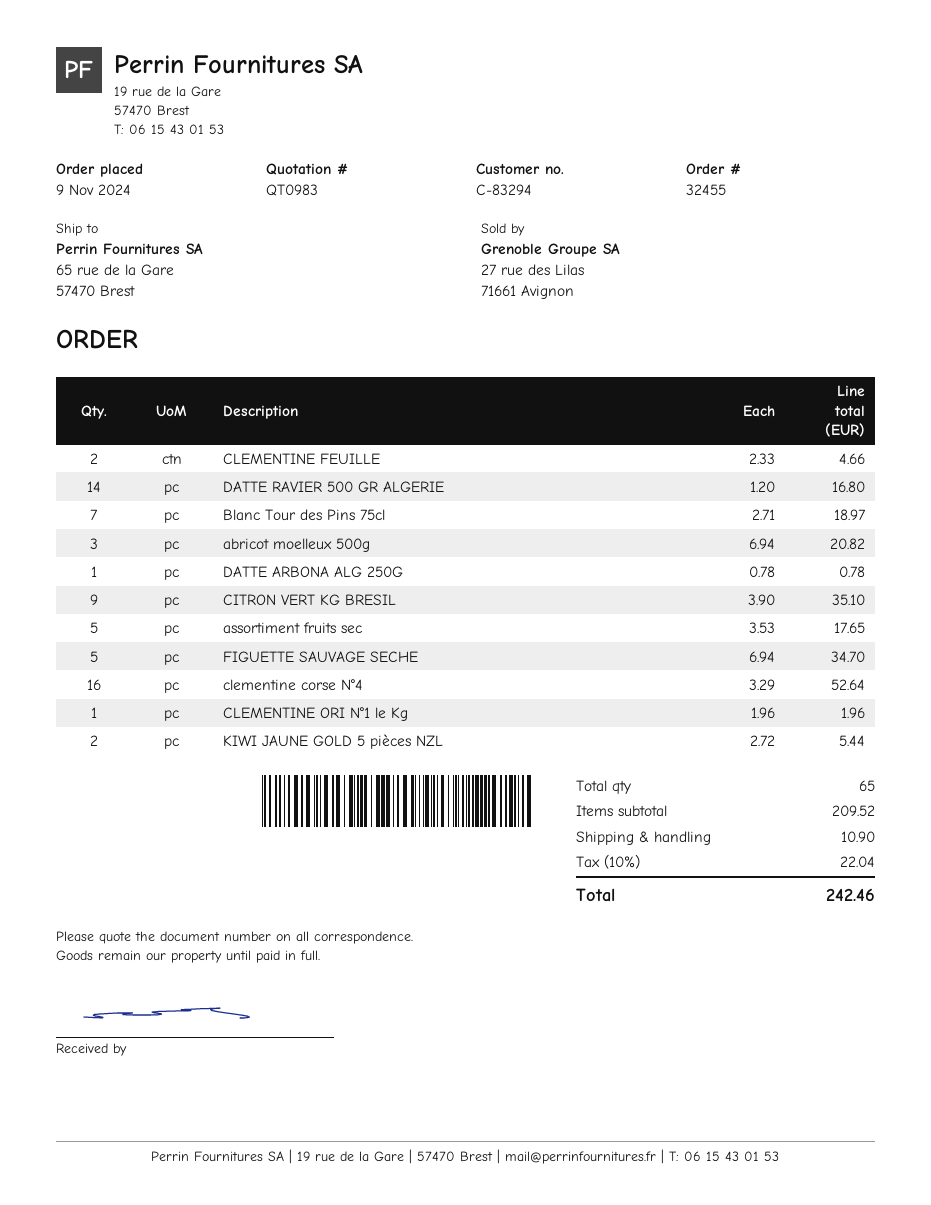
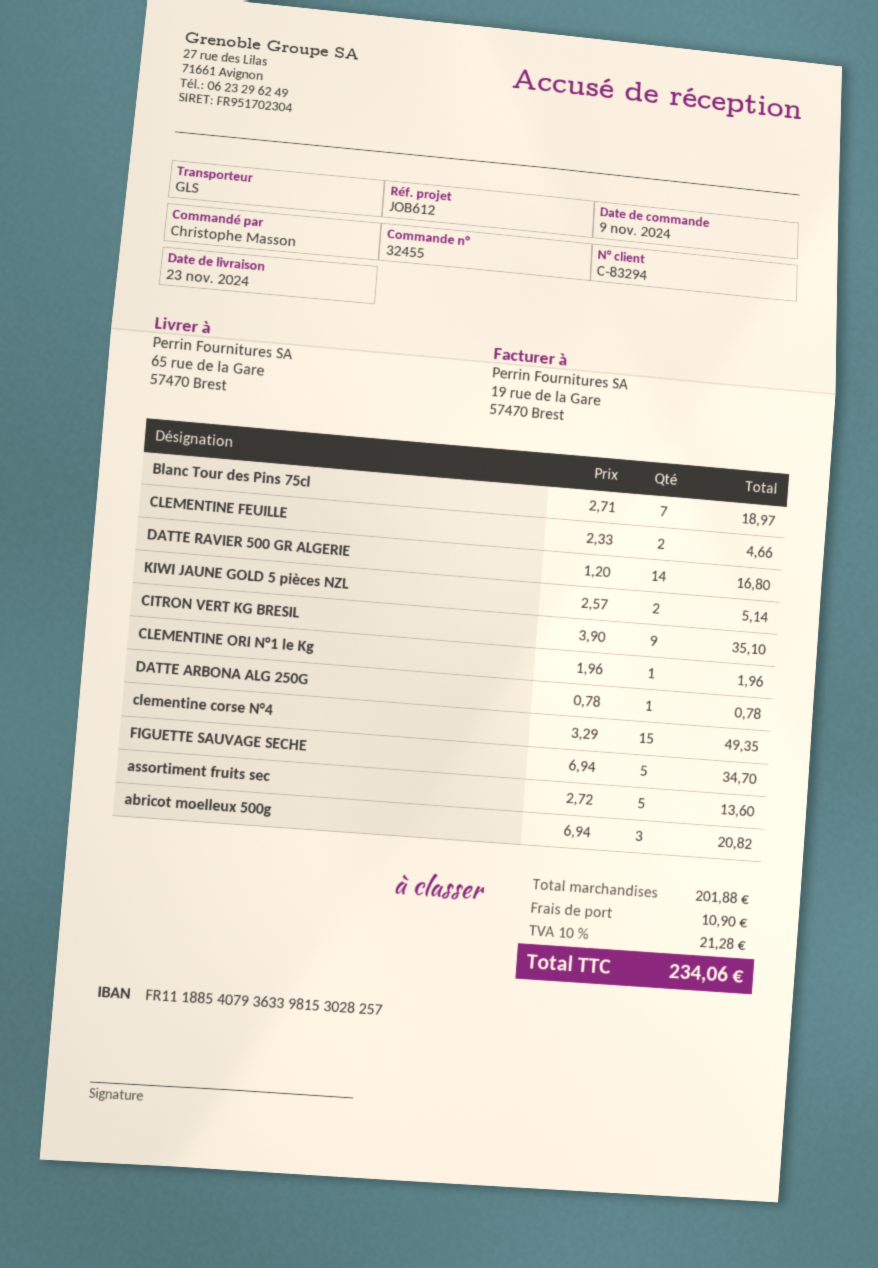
assortiment fruits sec: 5 x 3.53 = 17.65 -> 5 x 2.72 = 13.60
clementine corse N°4: 16 x 3.29 = 52.64 -> 15 x 3.29 = 49.35
KIWI JAUNE GOLD 5 pièces NZL: 2 x 2.72 = 5.44 -> 2 x 2.57 = 5.14
subtotal: 209.52 -> 201.88
tax: 10% = 22.04 -> 10% = 21.28
total: 242.46 -> 234.06

